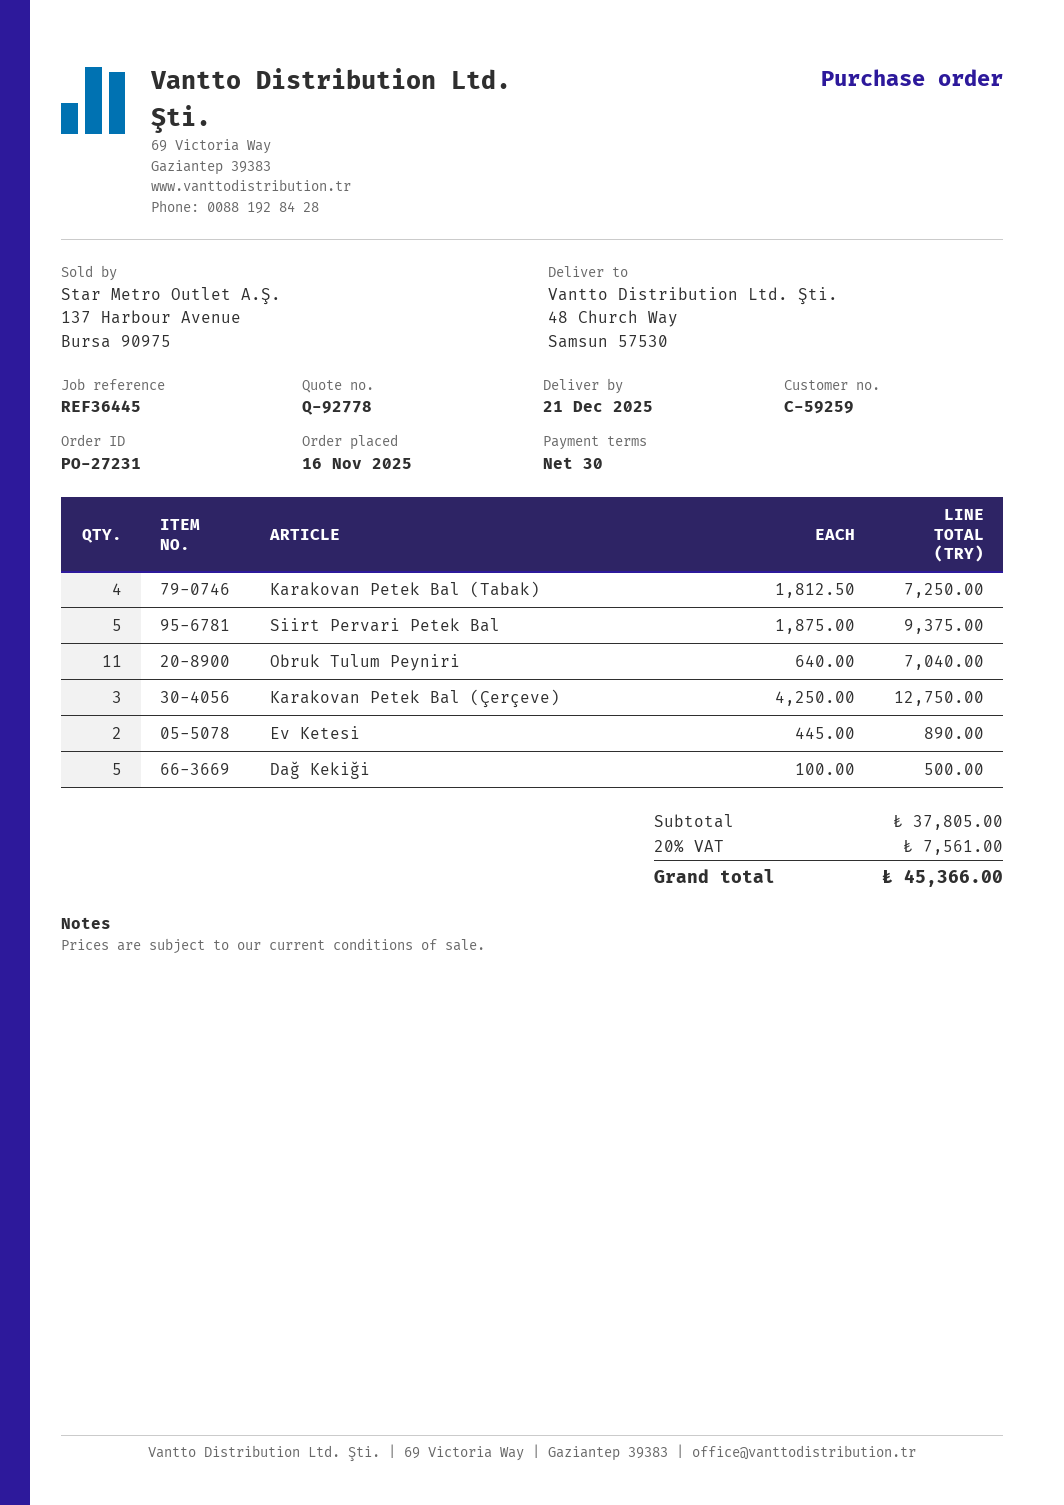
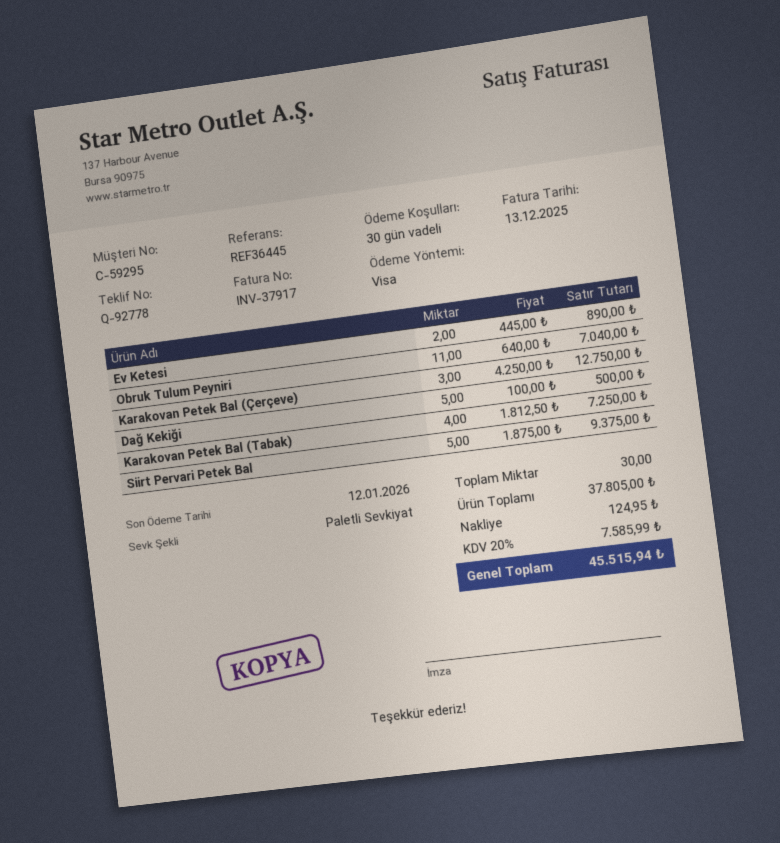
customer number: C-59259 -> C-59295
shipping: none -> 124.95
tax: 20% = 7561.00 -> 20% = 7585.99
total: 45366.00 -> 45515.94

